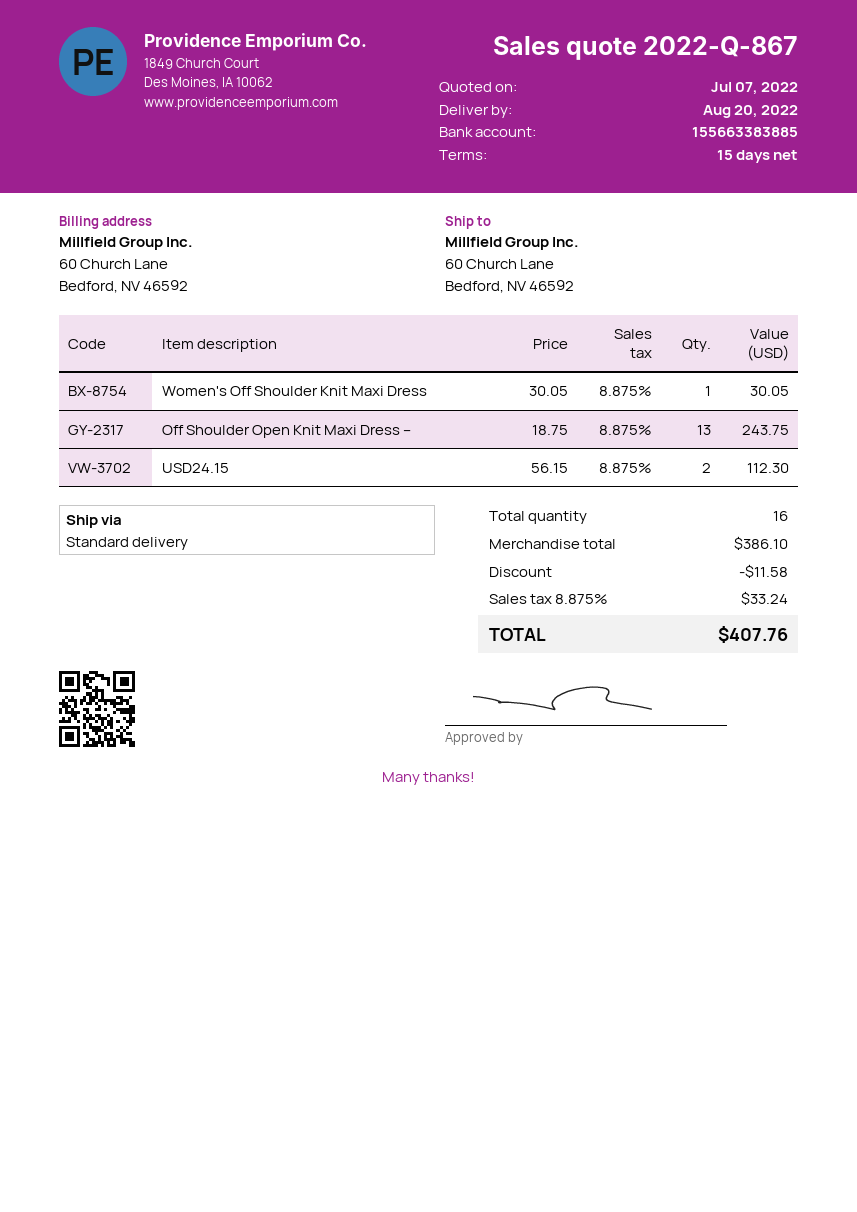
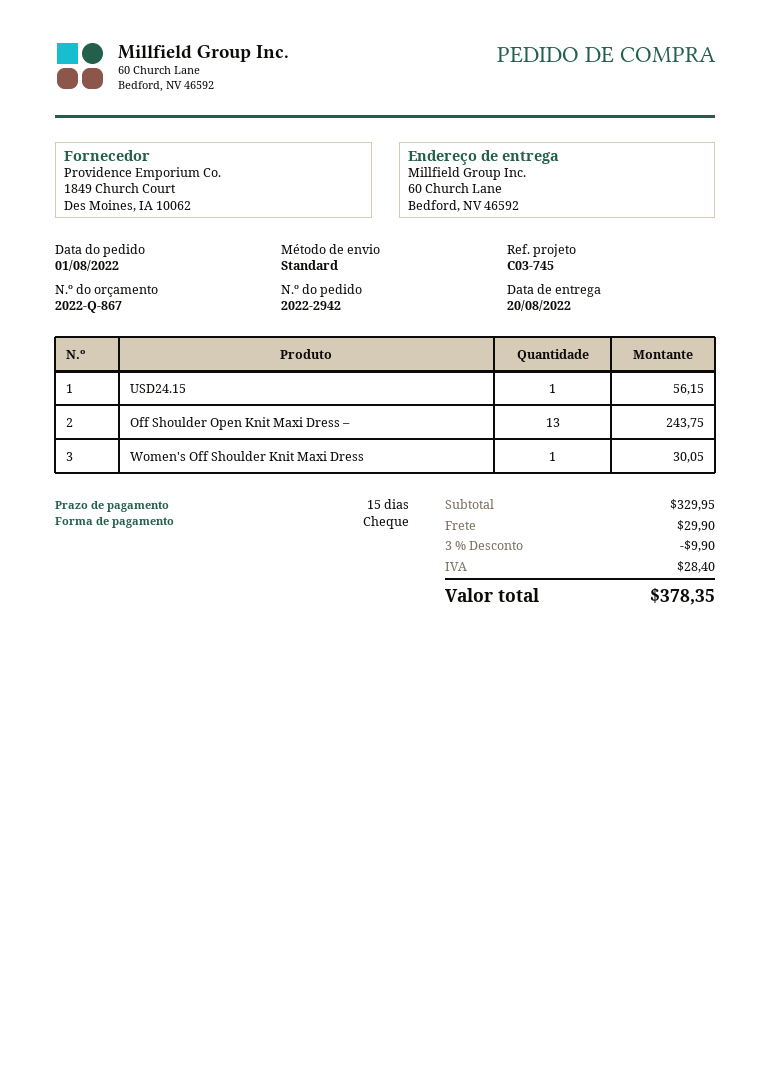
USD24.15: 2 for 112.30 -> 1 for 56.15
subtotal: 386.10 -> 329.95
discount: 11.58 -> 9.90
shipping: none -> 29.90
tax: 33.24 -> 28.40
total: 407.76 -> 378.35

